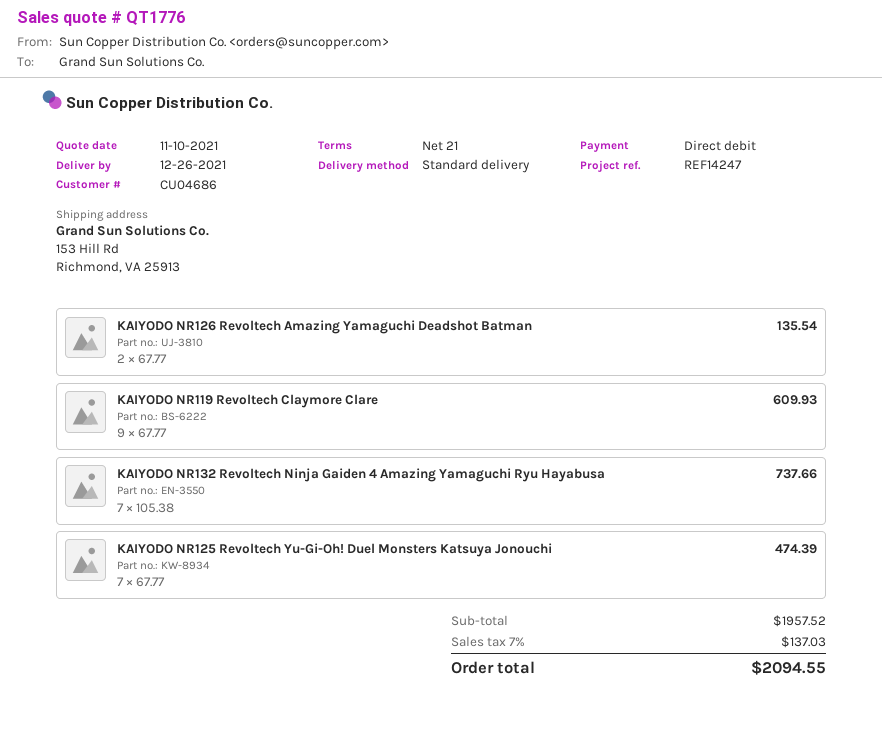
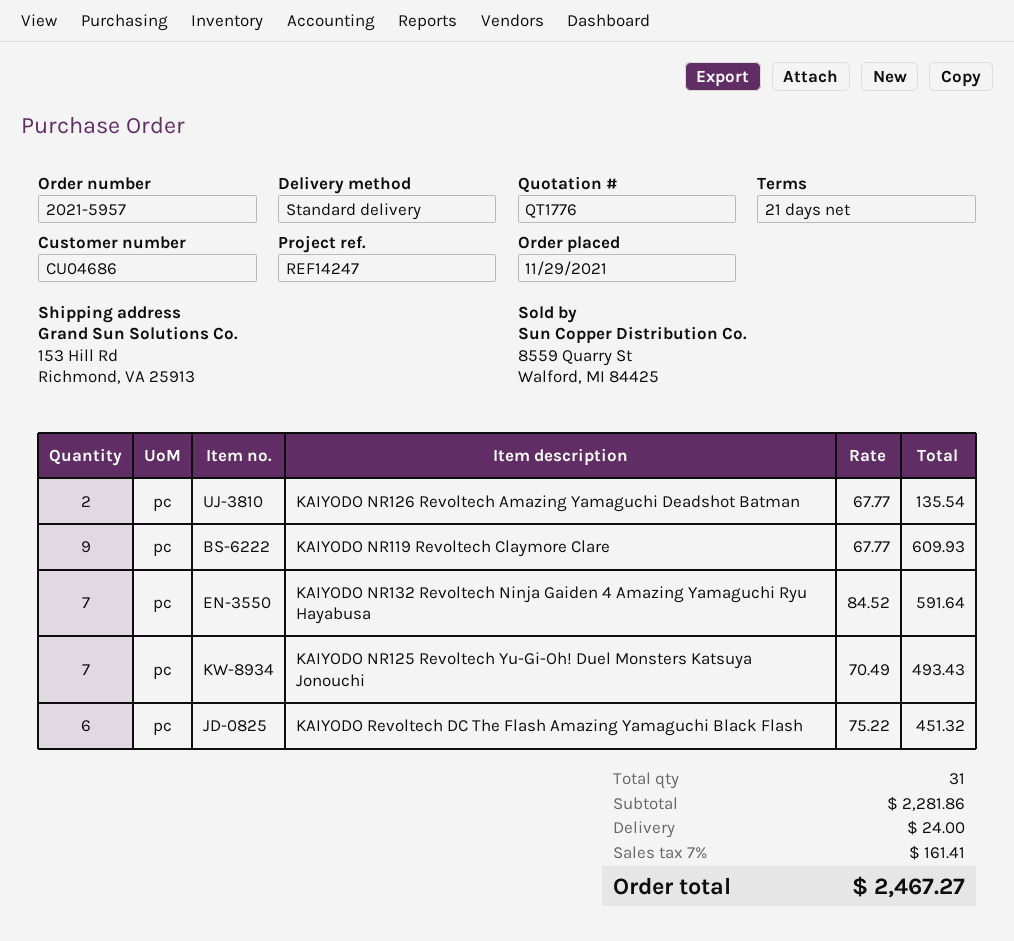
KAIYODO NR132 Revoltech Ninja Gaiden 4 Amazing Yamaguchi Ryu Hayabusa: 7 x 105.38 = 737.66 -> 7 x 84.52 = 591.64
KAIYODO NR125 Revoltech Yu-Gi-Oh! Duel Monsters Katsuya Jonouchi: 7 x 67.77 = 474.39 -> 7 x 70.49 = 493.43
KAIYODO Revoltech DC The Flash Amazing Yamaguchi Black Flash: none -> 6 x 75.22 = 451.32
subtotal: 1957.52 -> 2281.86
shipping: none -> 24.00
tax: 7% = 137.03 -> 7% = 161.41
total: 2094.55 -> 2467.27

